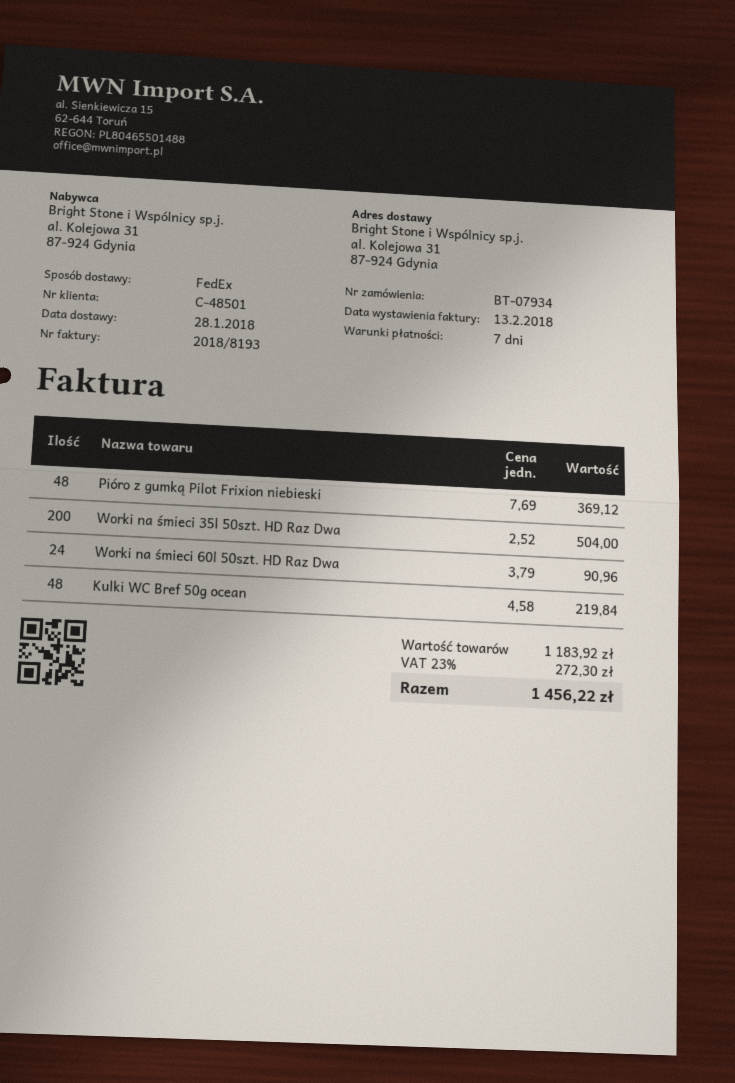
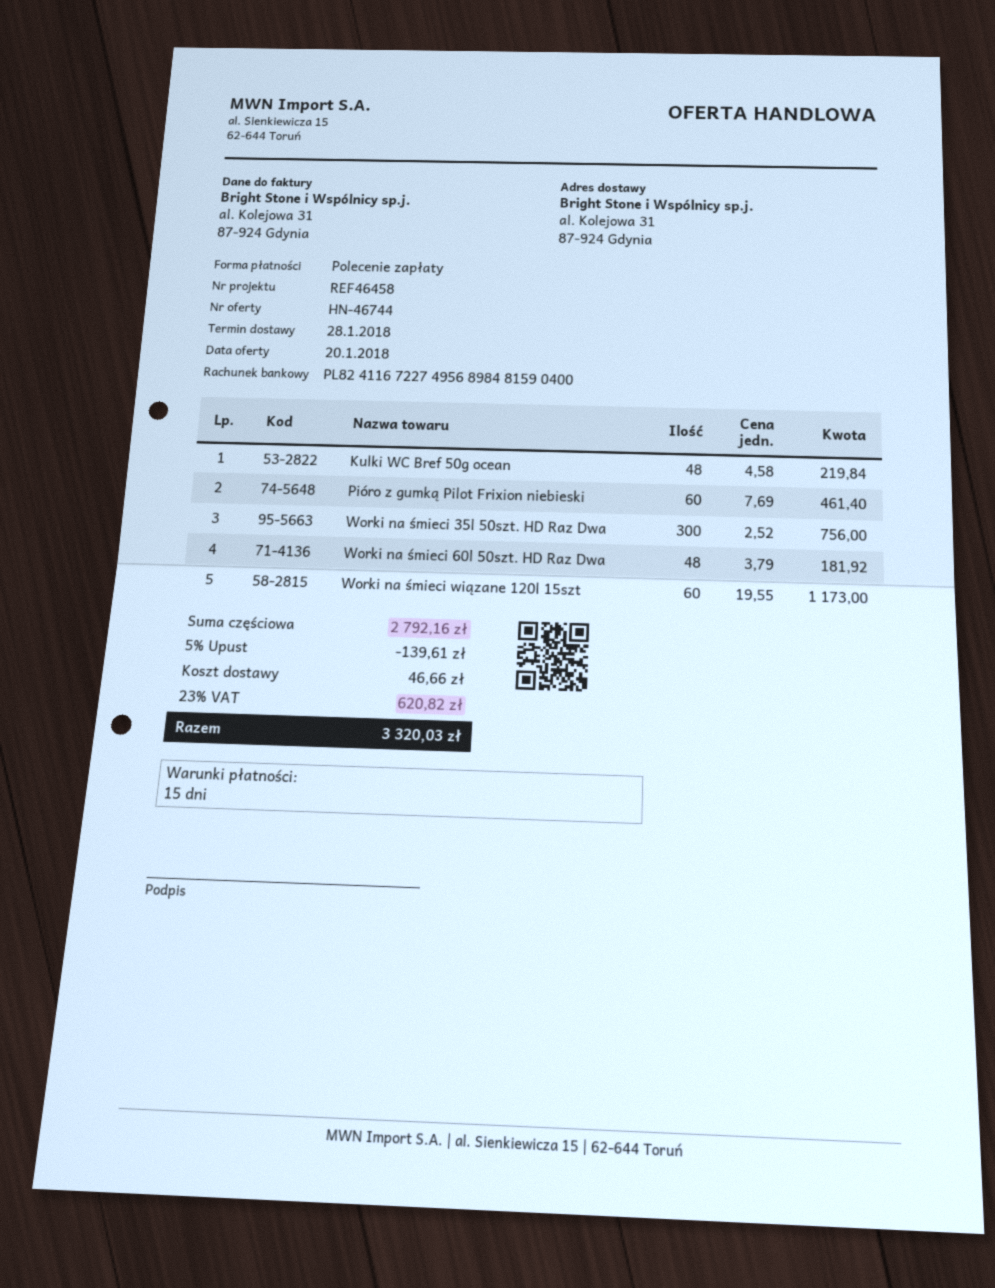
payment terms: 7 days -> 15 days
Pióro z gumką Pilot Frixion niebieski: 48 x 7.69 = 369.12 -> 60 x 7.69 = 461.40
Worki na śmieci 35l 50szt. HD Raz Dwa: 200 x 2.52 = 504.00 -> 300 x 2.52 = 756.00
Worki na śmieci 60l 50szt. HD Raz Dwa: 24 x 3.79 = 90.96 -> 48 x 3.79 = 181.92
Worki na śmieci wiązane 120l 15szt: none -> 60 x 19.55 = 1173.00
subtotal: 1183.92 -> 2792.16
discount: none -> 5% = 139.61
shipping: none -> 46.66
tax: 23% = 272.30 -> 23% = 620.82
total: 1456.22 -> 3320.03

